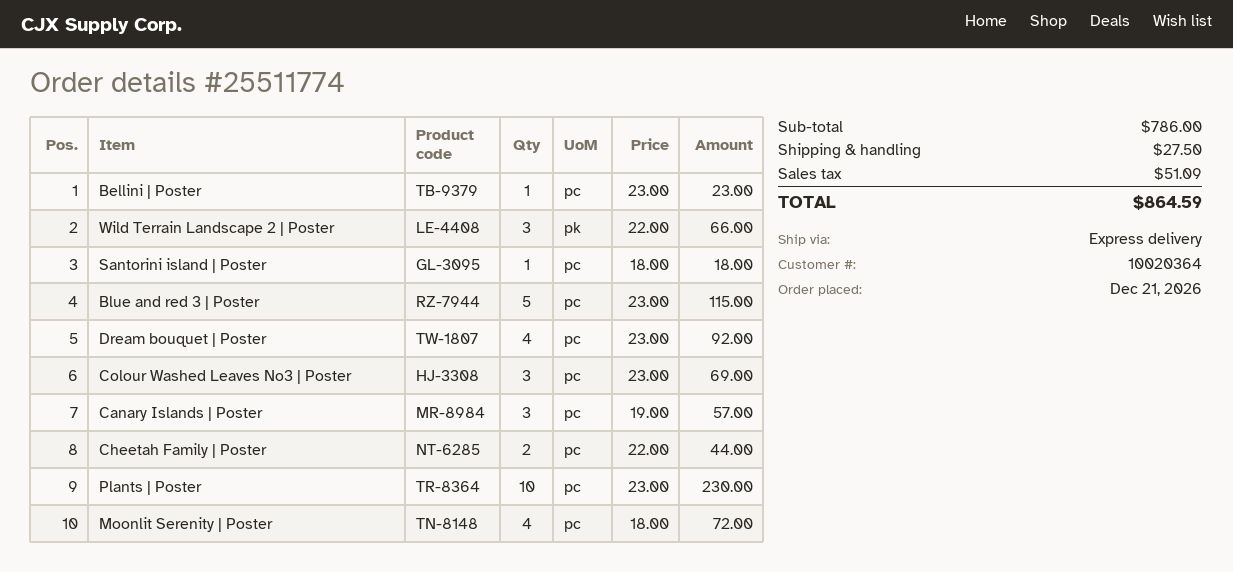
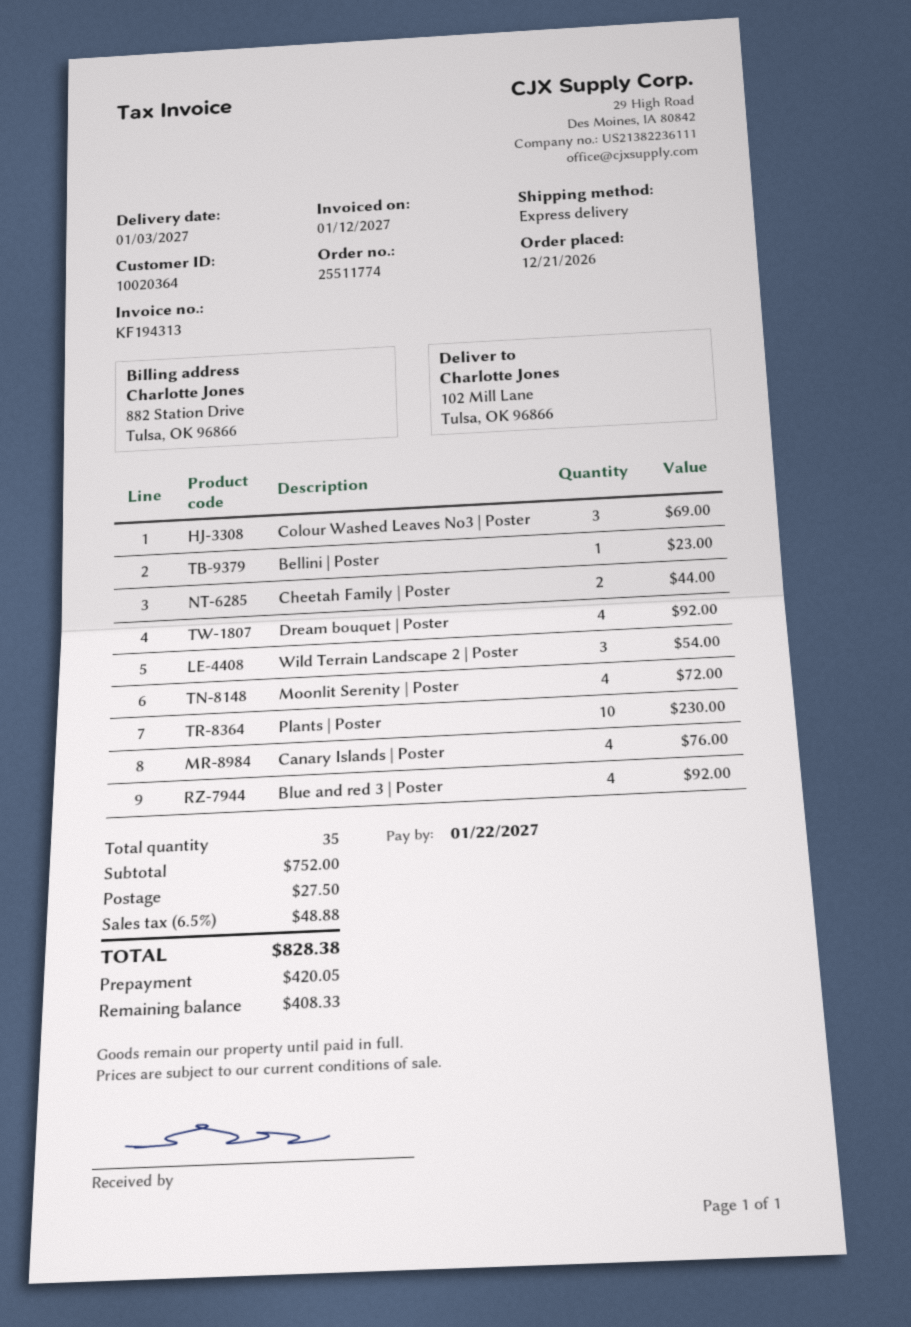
Wild Terrain Landscape 2 | Poster: 3 for 66.00 -> 3 for 54.00
Santorini island | Poster: 1 for 18.00 -> none
Blue and red 3 | Poster: 5 for 115.00 -> 4 for 92.00
Canary Islands | Poster: 3 for 57.00 -> 4 for 76.00
subtotal: 786.00 -> 752.00
tax: 51.09 -> 48.88
total: 864.59 -> 828.38

